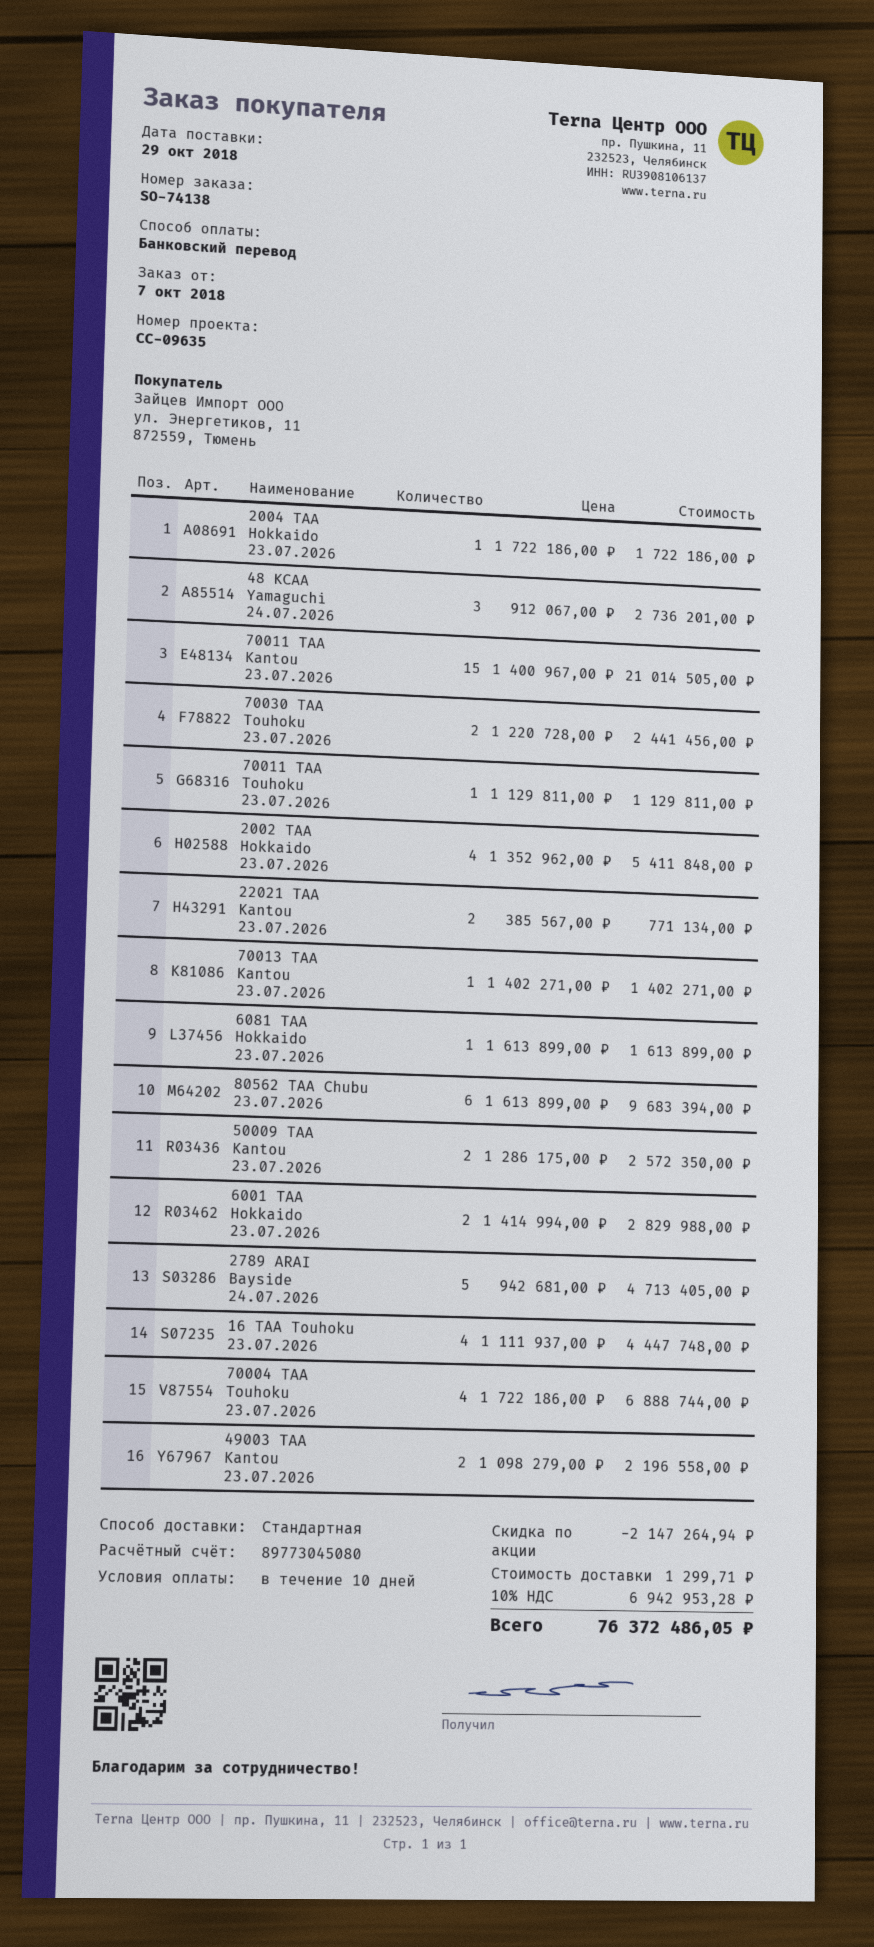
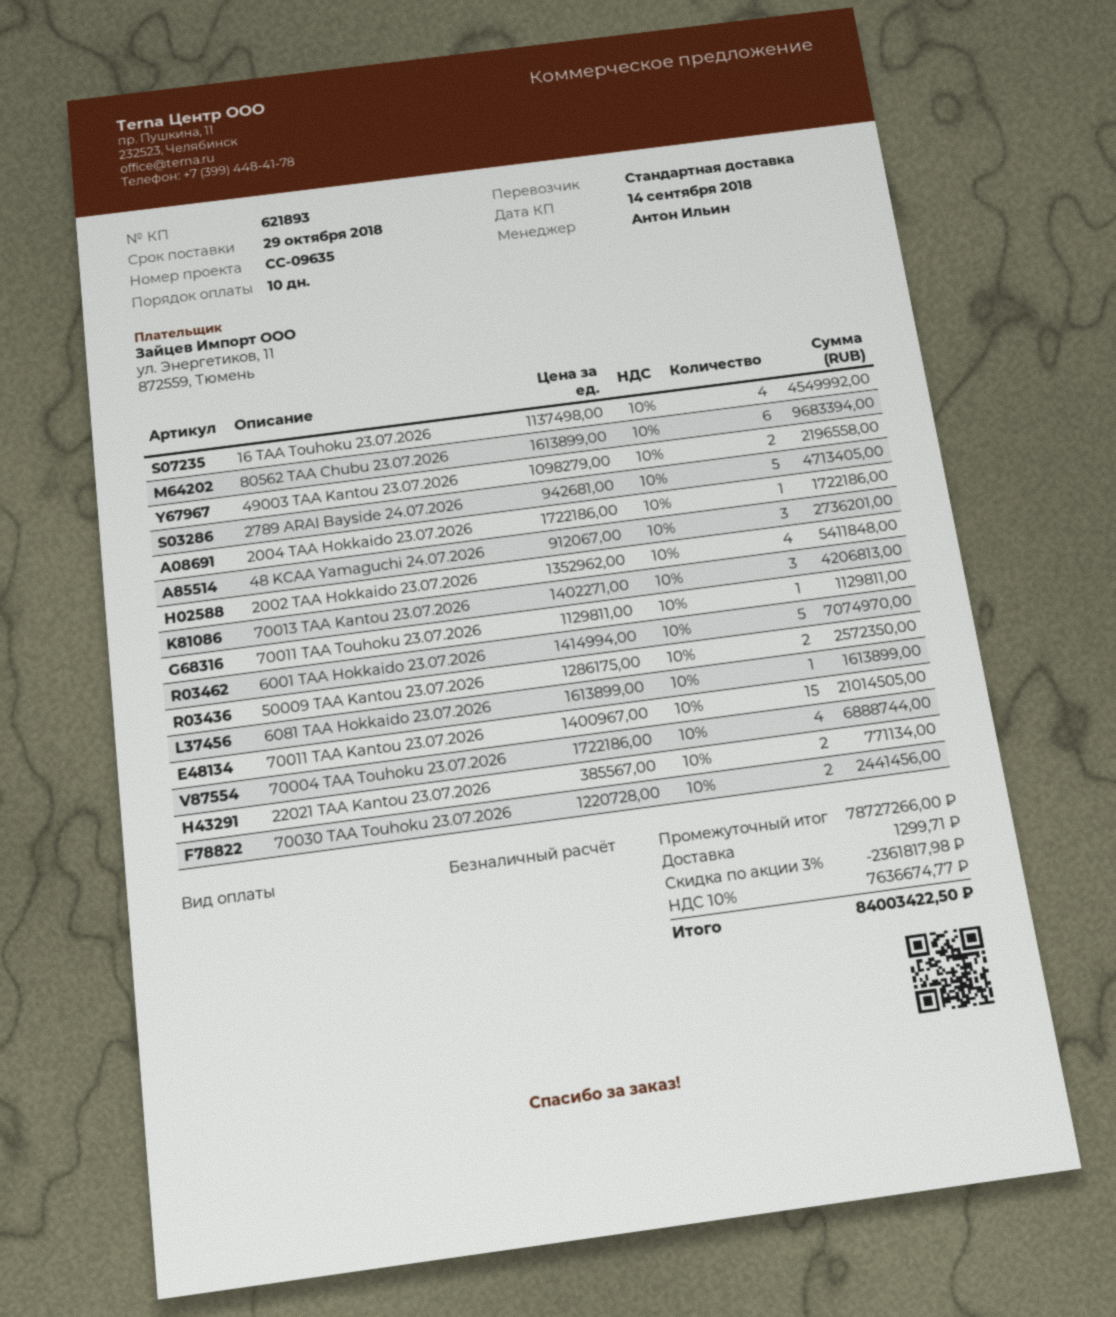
70013 TAA Kantou 23.07.2026: 1 x 1402271.00 = 1402271.00 -> 3 x 1402271.00 = 4206813.00
6001 TAA Hokkaido 23.07.2026: 2 x 1414994.00 = 2829988.00 -> 5 x 1414994.00 = 7074970.00
16 TAA Touhoku 23.07.2026: 4 x 1111937.00 = 4447748.00 -> 4 x 1137498.00 = 4549992.00
discount: 2147264.94 -> 2361817.98
tax: 10% = 6942953.28 -> 10% = 7636674.77
total: 76372486.05 -> 84003422.50

